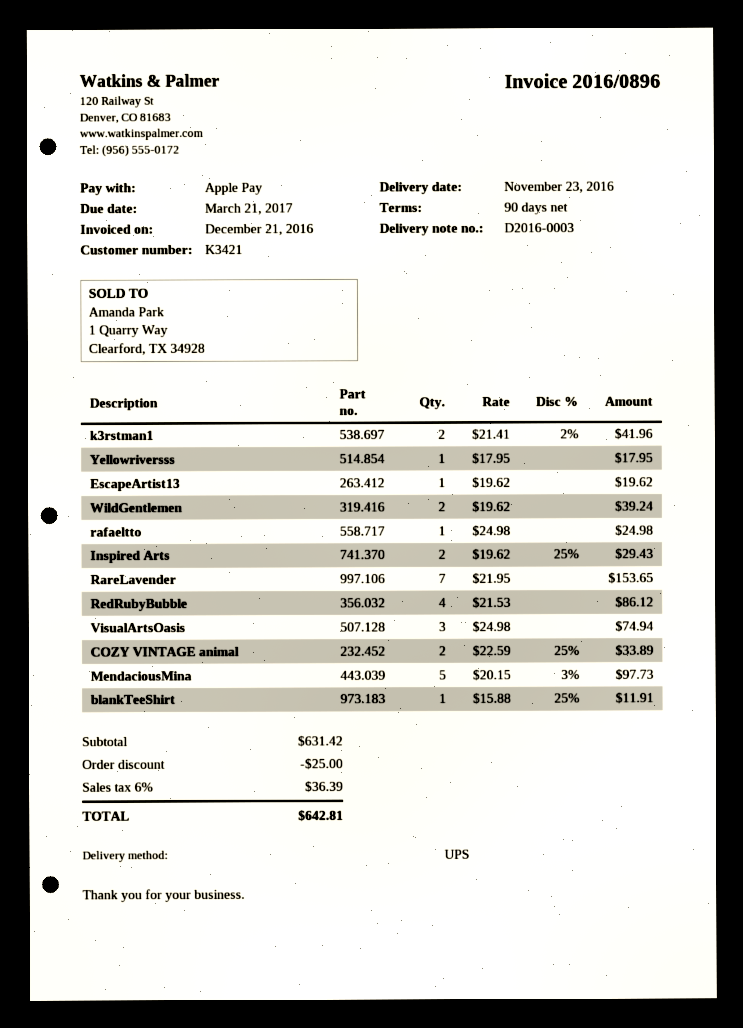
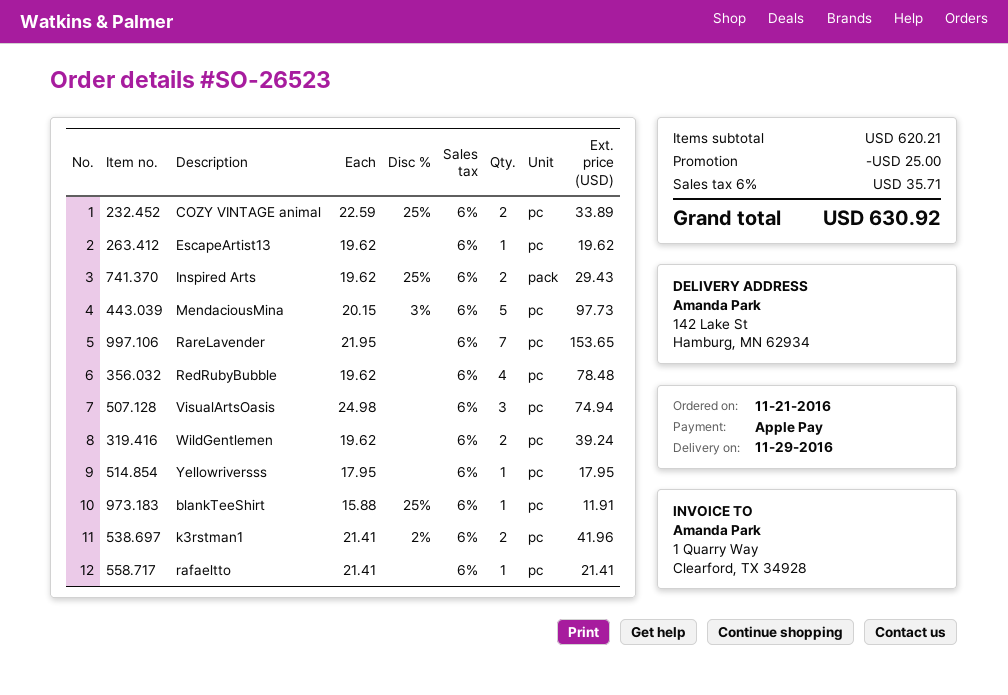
delivery date: 2016-11-23 -> 2016-11-29
rafaeltto: 1 x 24.98 = 24.98 -> 1 x 21.41 = 21.41
RedRubyBubble: 4 x 21.53 = 86.12 -> 4 x 19.62 = 78.48
subtotal: 631.42 -> 620.21
tax: 6% = 36.39 -> 6% = 35.71
total: 642.81 -> 630.92

